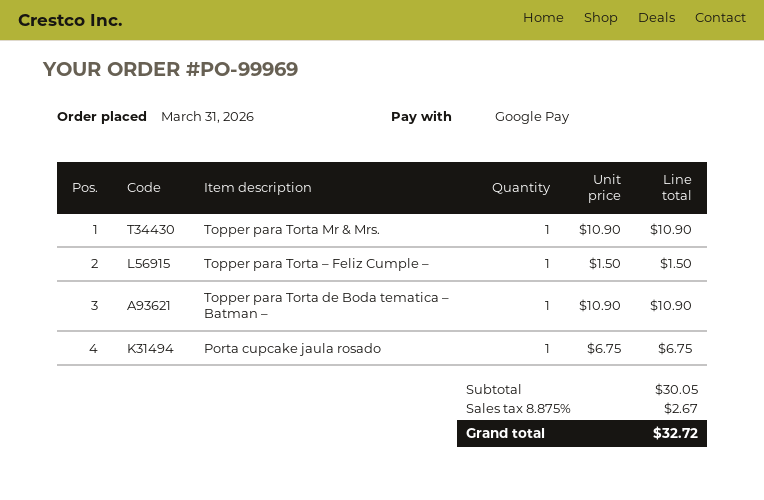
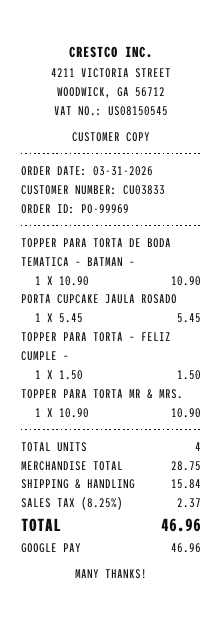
Porta cupcake jaula rosado: 1 x 6.75 = 6.75 -> 1 x 5.45 = 5.45
subtotal: 30.05 -> 28.75
shipping: none -> 15.84
tax: 8.875% = 2.67 -> 8.25% = 2.37
total: 32.72 -> 46.96

